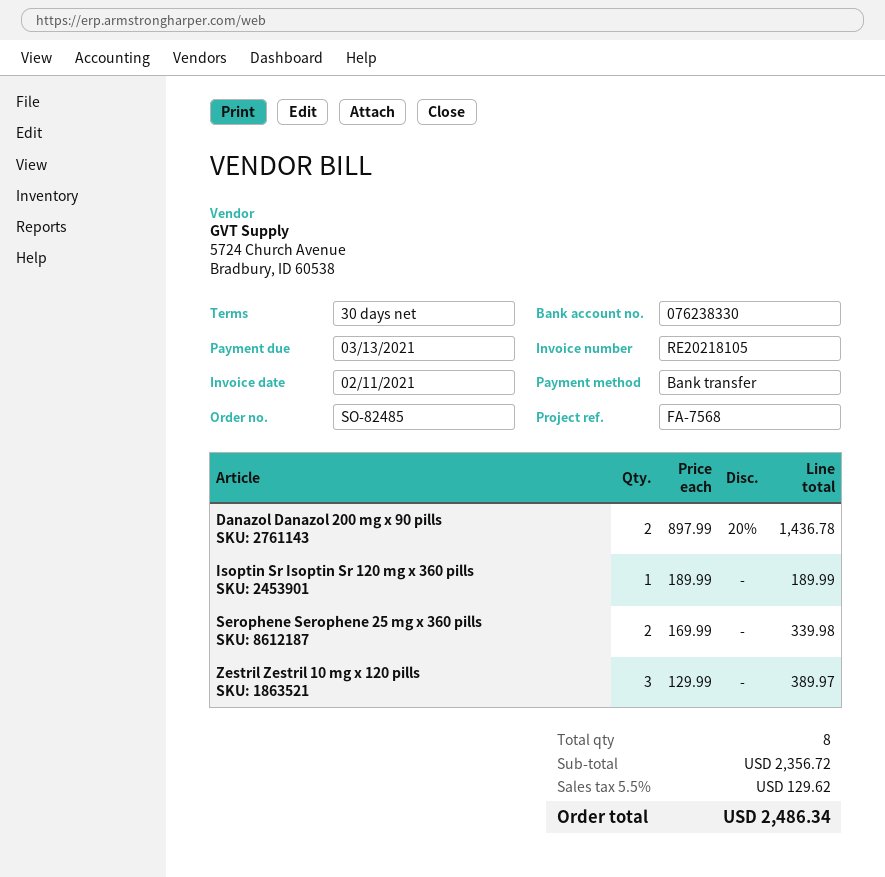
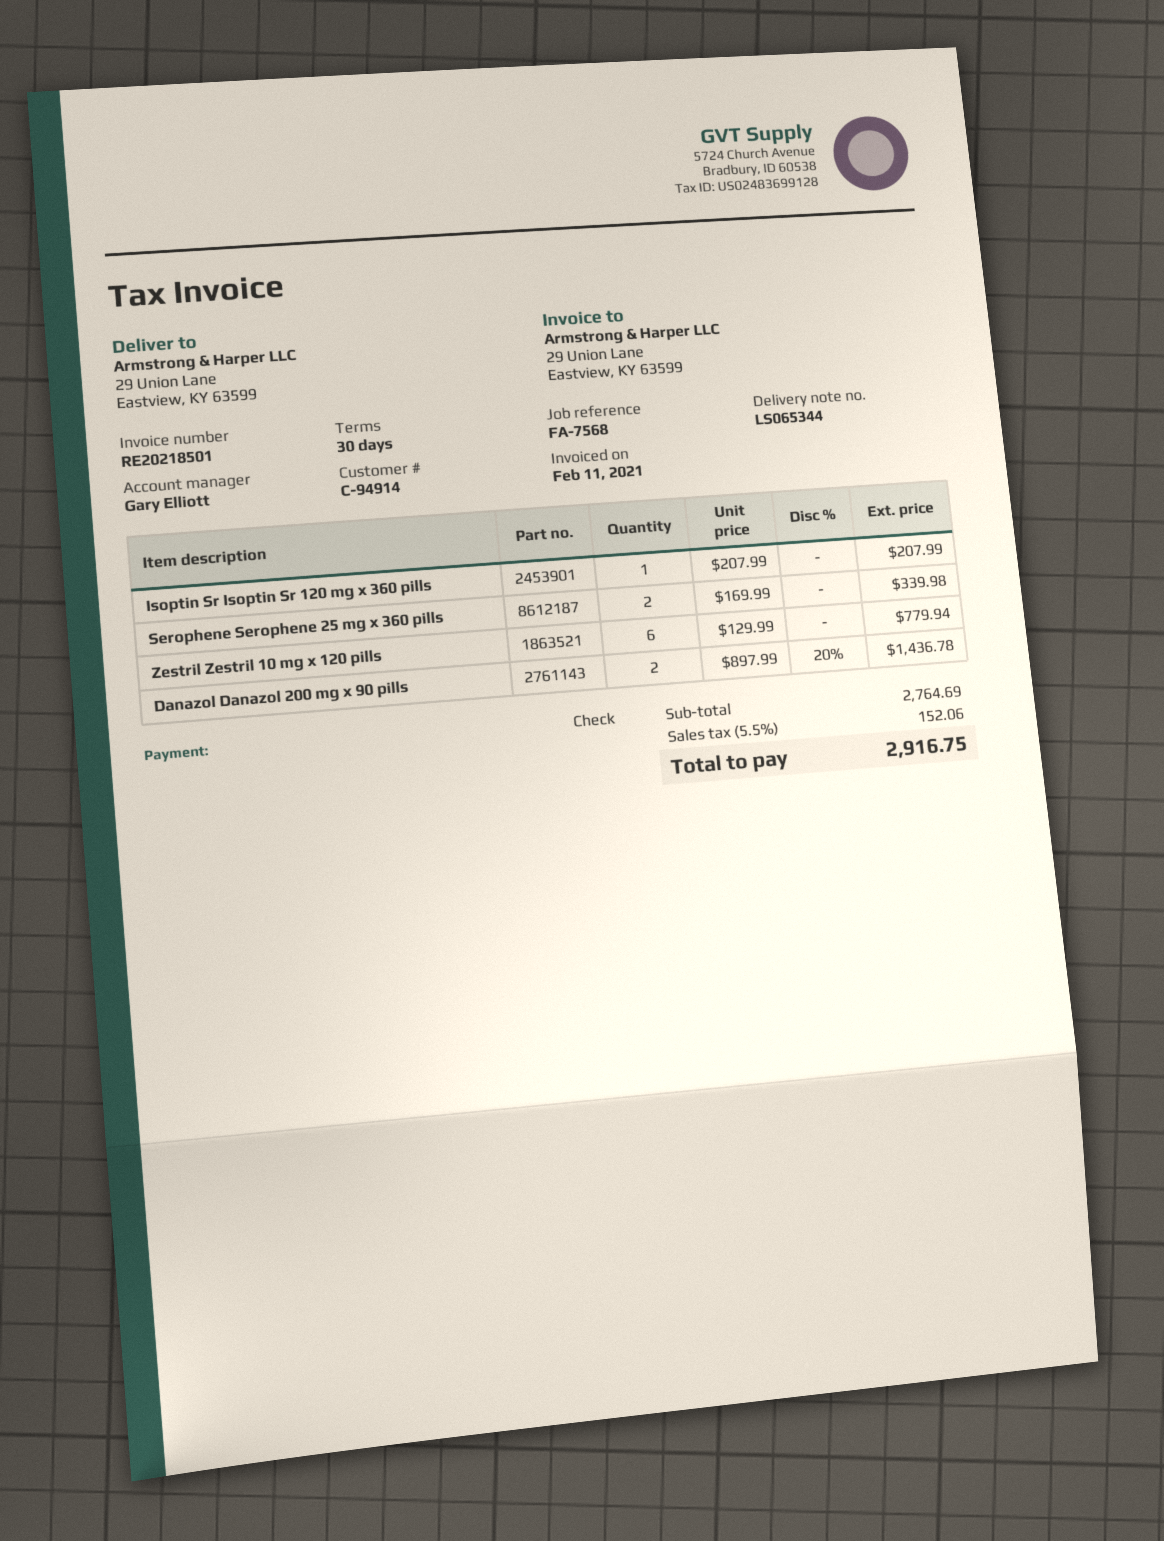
invoice number: RE20218105 -> RE20218501
payment method: bank transfer -> cheque
Isoptin Sr Isoptin Sr 120 mg x 360 pills: 1 x 189.99 = 189.99 -> 1 x 207.99 = 207.99
Zestril Zestril 10 mg x 120 pills: 3 x 129.99 = 389.97 -> 6 x 129.99 = 779.94
subtotal: 2356.72 -> 2764.69
tax: 5.5% = 129.62 -> 5.5% = 152.06
total: 2486.34 -> 2916.75

